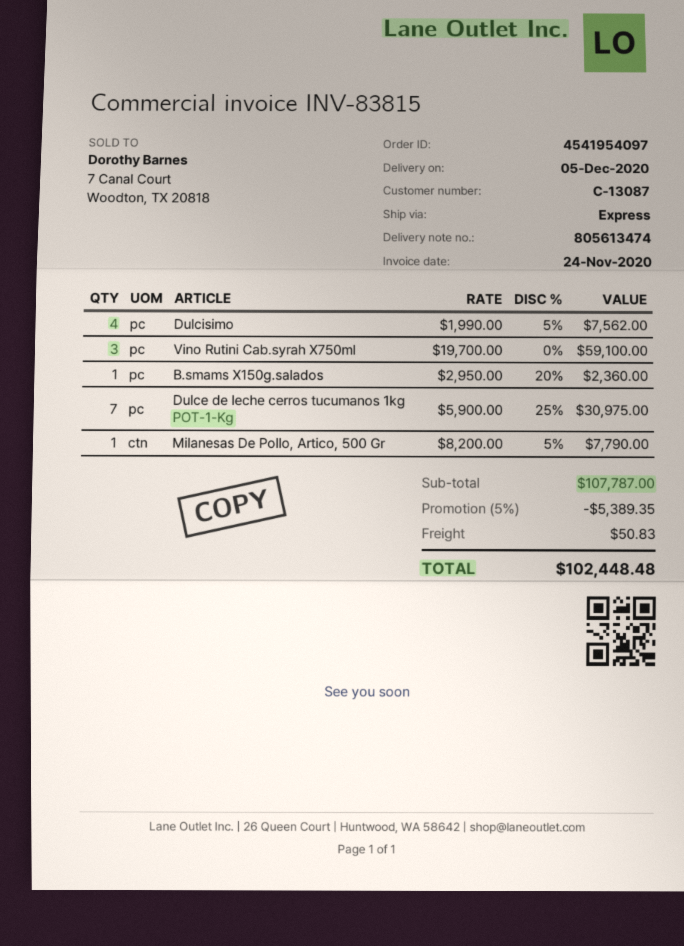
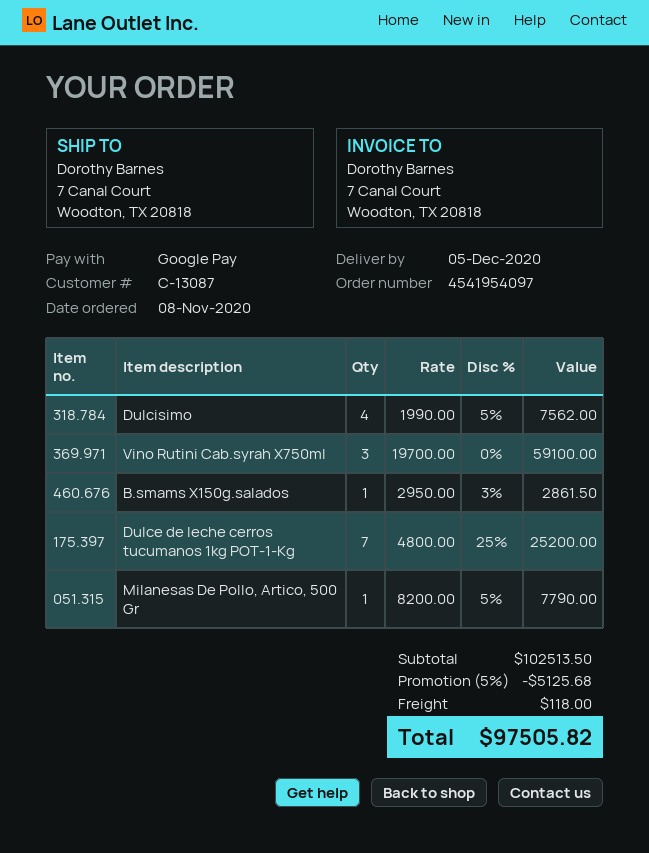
B.smams X150g.salados: 1 x 2950.00 - 20% = 2360.00 -> 1 x 2950.00 - 3% = 2861.50
Dulce de leche cerros tucumanos 1kg POT-1-Kg: 7 x 5900.00 - 25% = 30975.00 -> 7 x 4800.00 - 25% = 25200.00
subtotal: 107787.00 -> 102513.50
discount: 5% = 5389.35 -> 5% = 5125.68
shipping: 50.83 -> 118.00
total: 102448.48 -> 97505.82

